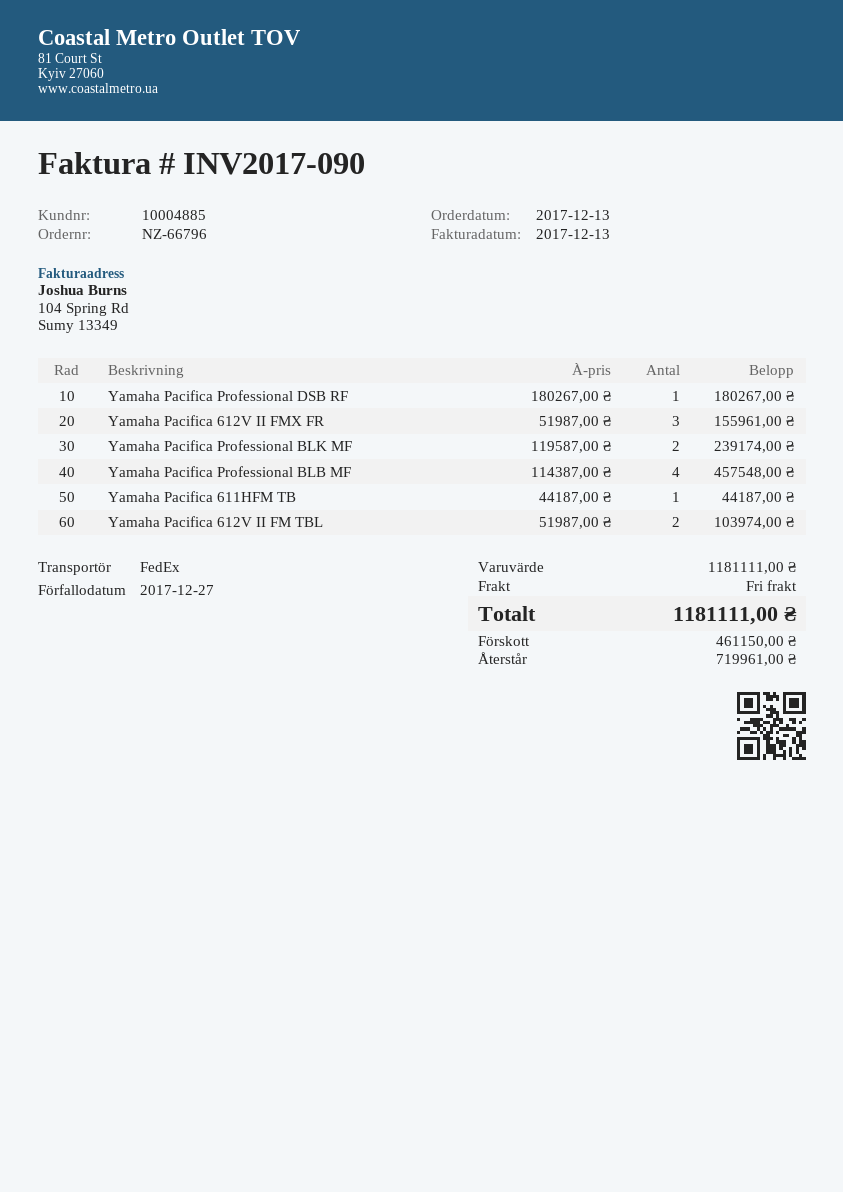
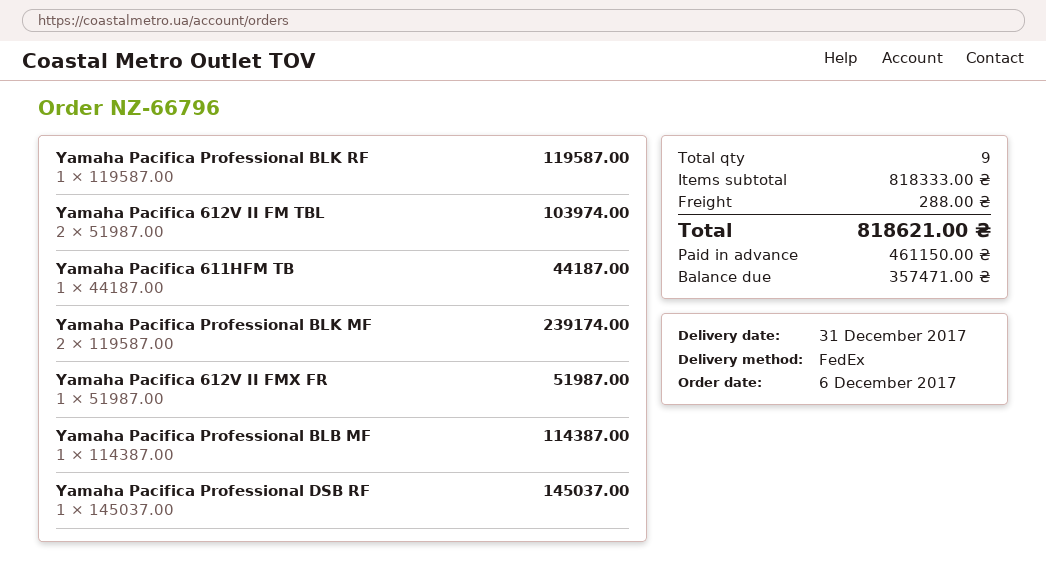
order date: 2017-12-13 -> 2017-12-06
Yamaha Pacifica Professional DSB RF: 1 x 180267.00 = 180267.00 -> 1 x 145037.00 = 145037.00
Yamaha Pacifica 612V II FMX FR: 3 x 51987.00 = 155961.00 -> 1 x 51987.00 = 51987.00
Yamaha Pacifica Professional BLB MF: 4 x 114387.00 = 457548.00 -> 1 x 114387.00 = 114387.00
Yamaha Pacifica Professional BLK RF: none -> 1 x 119587.00 = 119587.00
subtotal: 1181111.00 -> 818333.00
shipping: 0.00 -> 288.00
total: 1181111.00 -> 818621.00
balance: 719961.00 -> 357471.00

